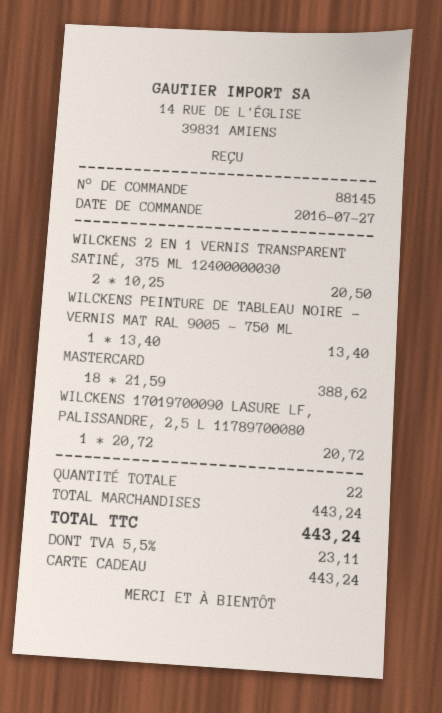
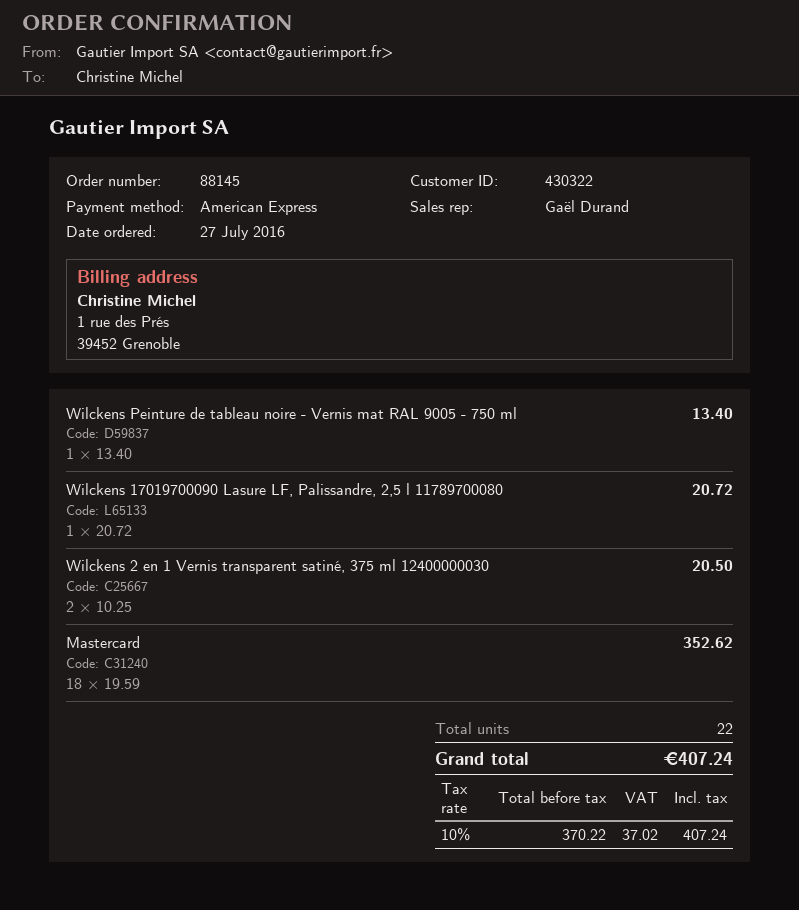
payment method: gift card -> American Express
MASTERCARD: 18 x 21.59 = 388.62 -> 18 x 19.59 = 352.62
tax: 5.5% = 23.11 -> 10% = 37.02
total: 443.24 -> 407.24

